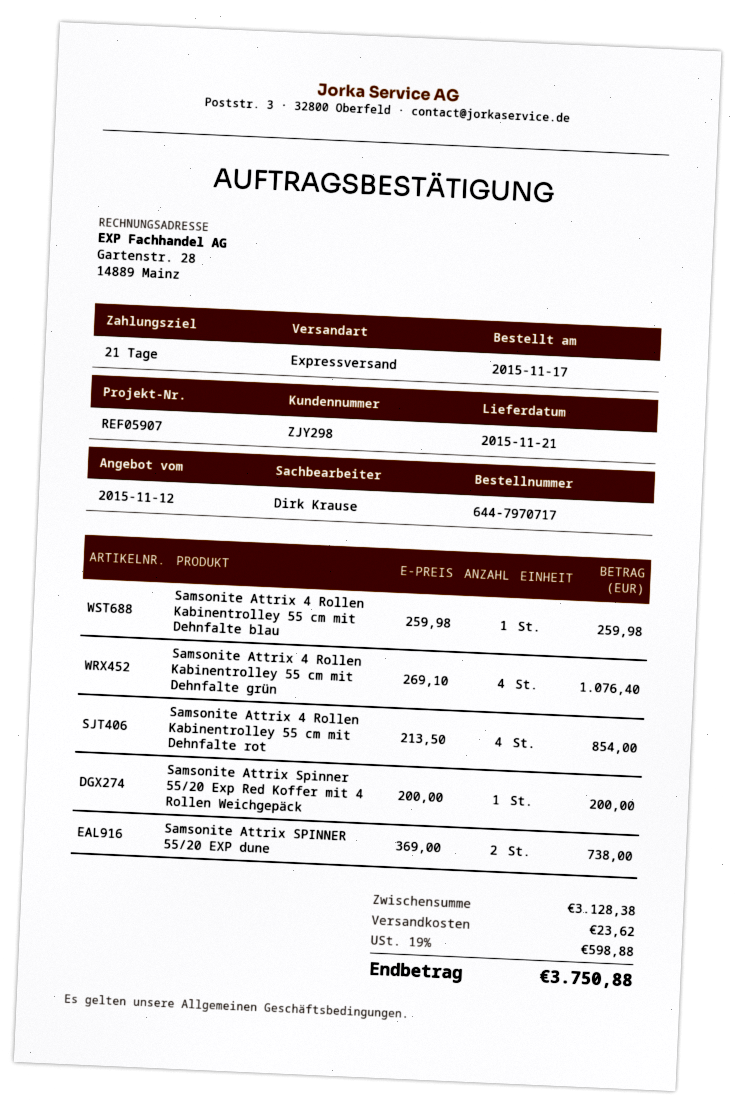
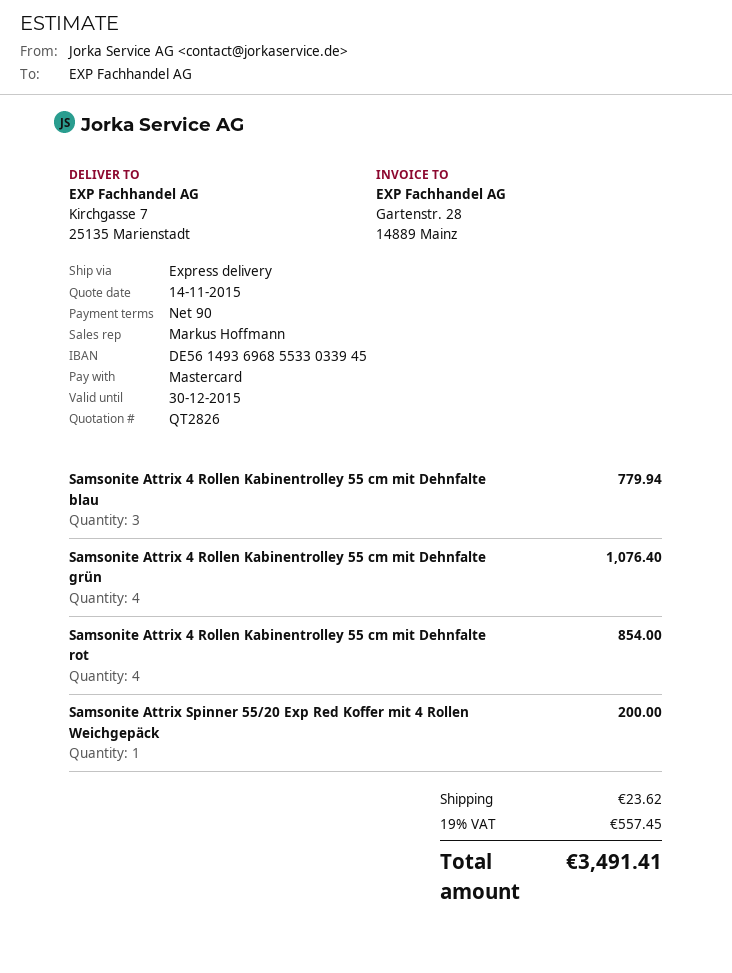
quote date: 2015-11-12 -> 2015-11-14
payment terms: 21 days -> 90 days
sales rep: Dirk Krause -> Markus Hoffmann
Samsonite Attrix 4 Rollen Kabinentrolley 55 cm mit Dehnfalte blau: 1 for 259.98 -> 3 for 779.94
Samsonite Attrix SPINNER 55/20 EXP dune: 2 for 738.00 -> none
tax: 19% = 598.88 -> 19% = 557.45
total: 3750.88 -> 3491.41

